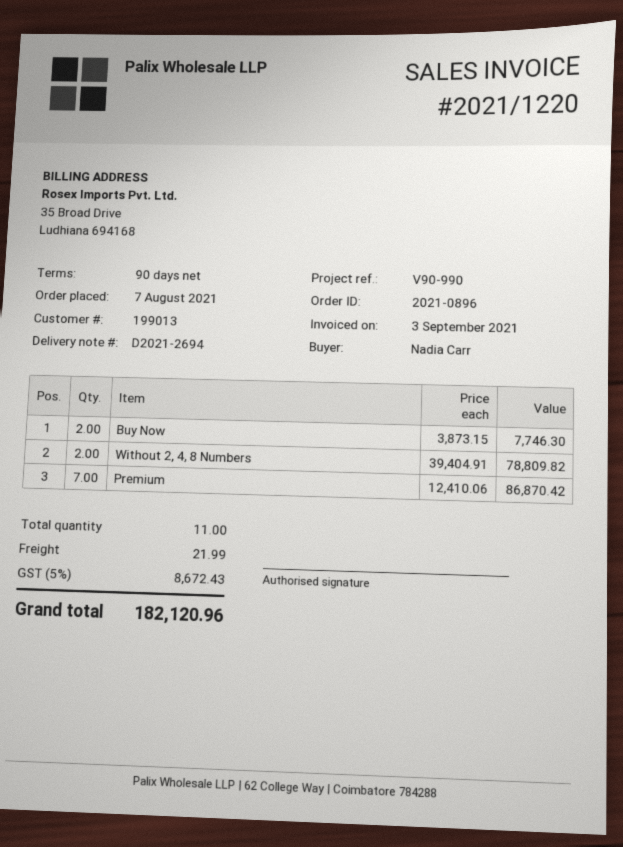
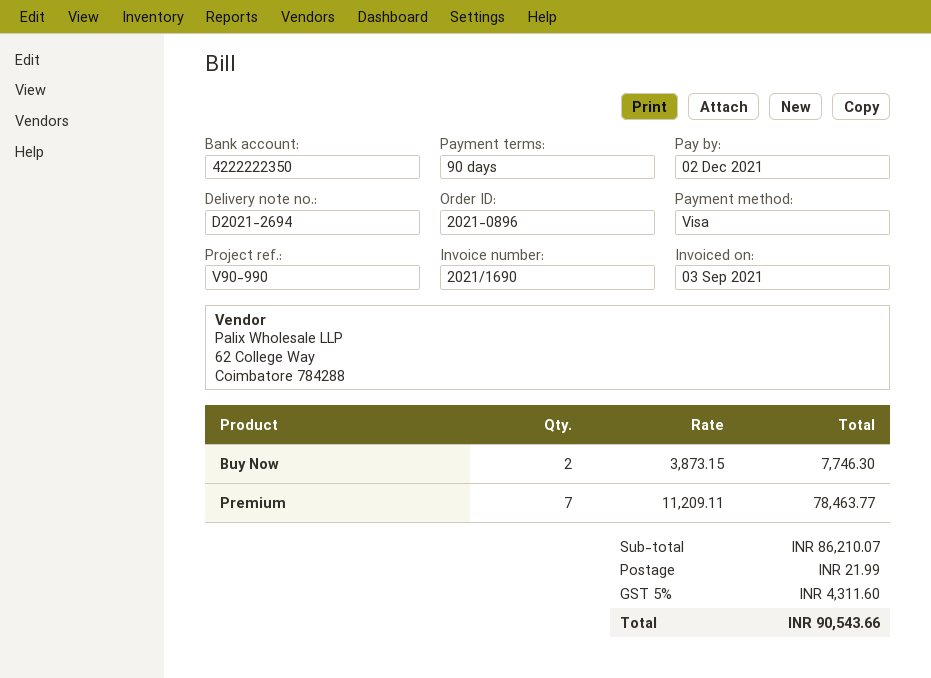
invoice number: 2021/1220 -> 2021/1690
Without 2, 4, 8 Numbers: 2 x 39404.91 = 78809.82 -> none
Premium: 7 x 12410.06 = 86870.42 -> 7 x 11209.11 = 78463.77
tax: 5% = 8672.43 -> 5% = 4311.60
total: 182120.96 -> 90543.66

